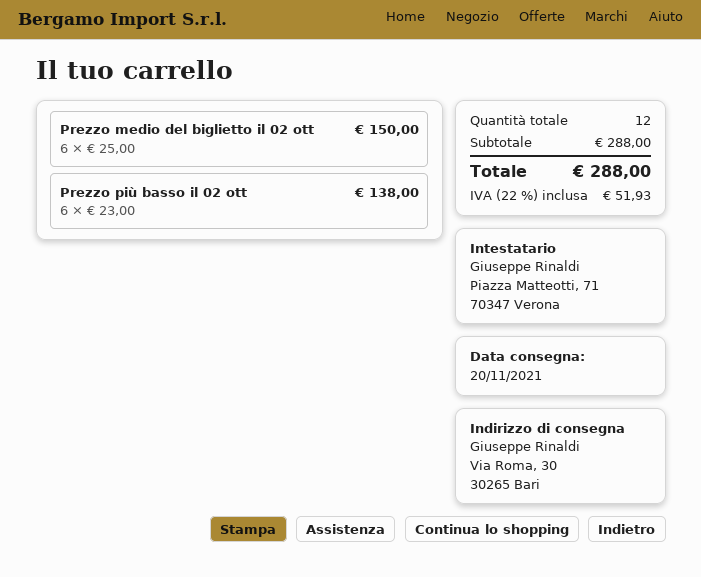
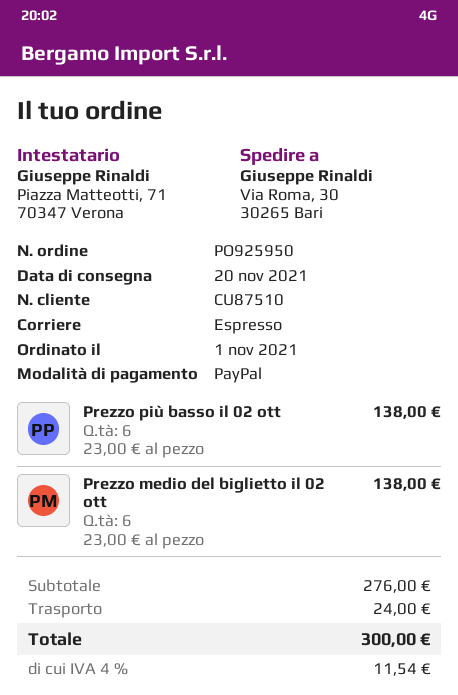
Prezzo medio del biglietto il 02 ott: 6 x 25.00 = 150.00 -> 6 x 23.00 = 138.00
subtotal: 288.00 -> 276.00
shipping: none -> 24.00
tax: 22% = 51.93 -> 4% = 11.54
total: 288.00 -> 300.00

